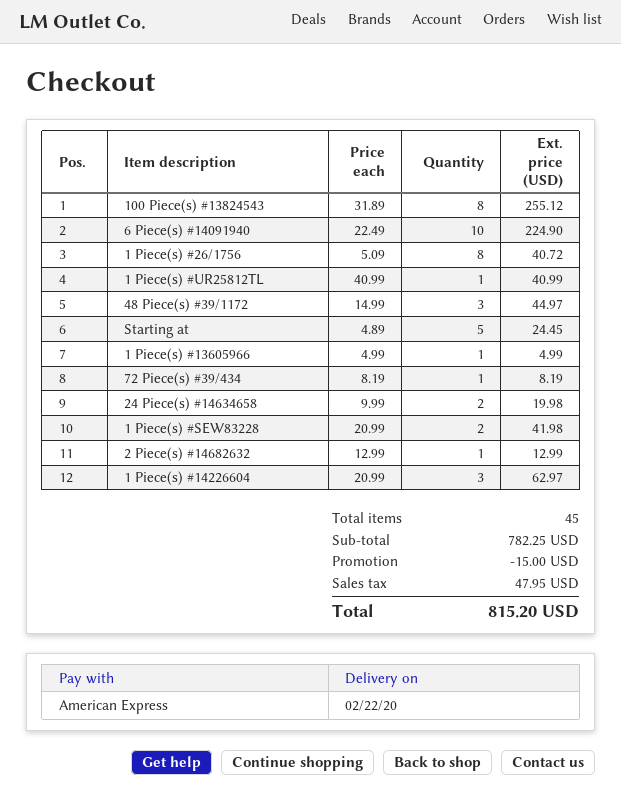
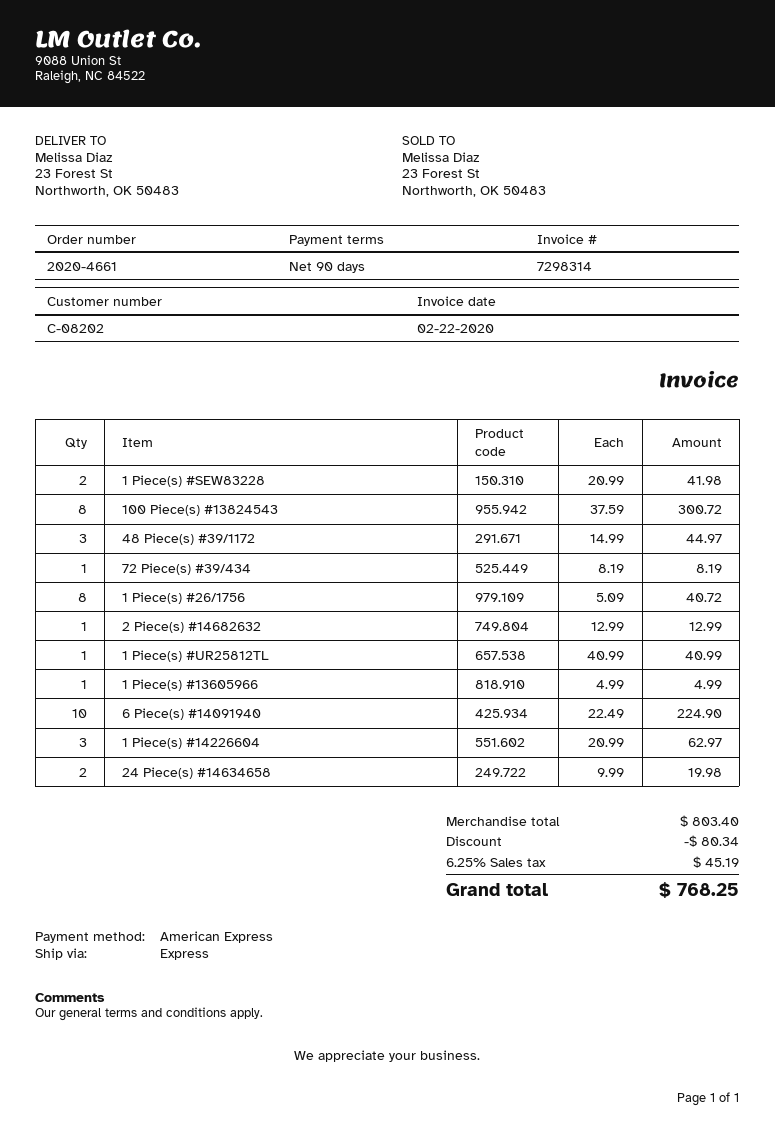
100 Piece(s) #13824543: 8 x 31.89 = 255.12 -> 8 x 37.59 = 300.72
Starting at: 5 x 4.89 = 24.45 -> none
subtotal: 782.25 -> 803.40
discount: 15.00 -> 80.34
tax: 47.95 -> 45.19
total: 815.20 -> 768.25

